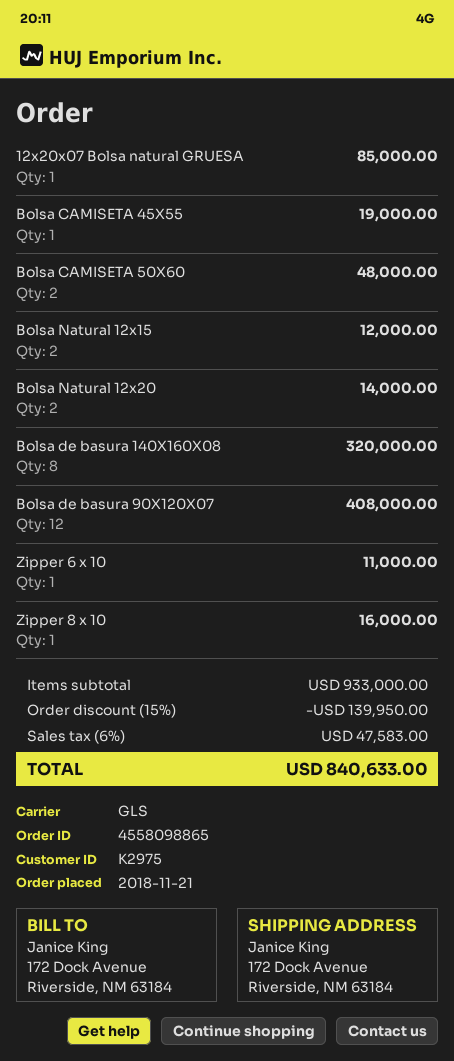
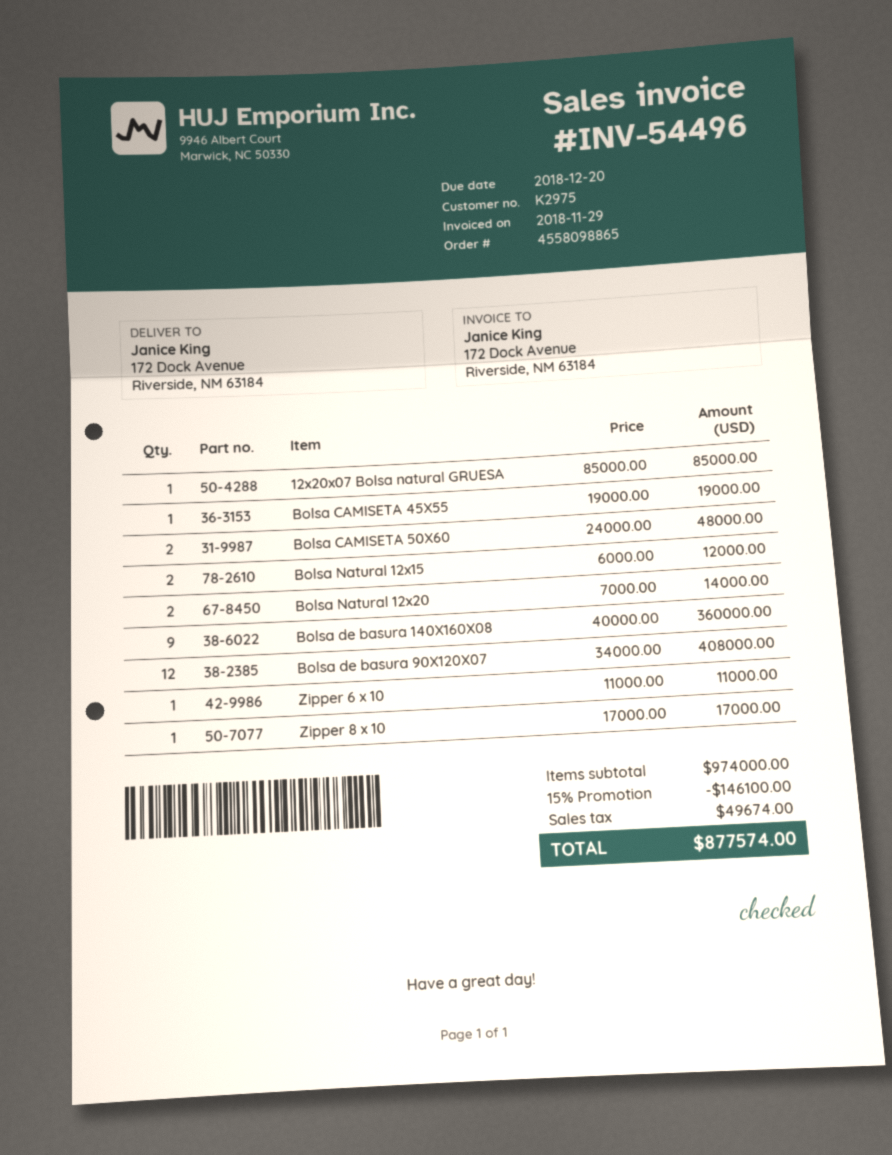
Bolsa de basura 140X160X08: 8 for 320000.00 -> 9 for 360000.00
Zipper 8 x 10: 1 for 16000.00 -> 1 for 17000.00
subtotal: 933000.00 -> 974000.00
discount: 15% = 139950.00 -> 15% = 146100.00
tax: 47583.00 -> 49674.00
total: 840633.00 -> 877574.00

